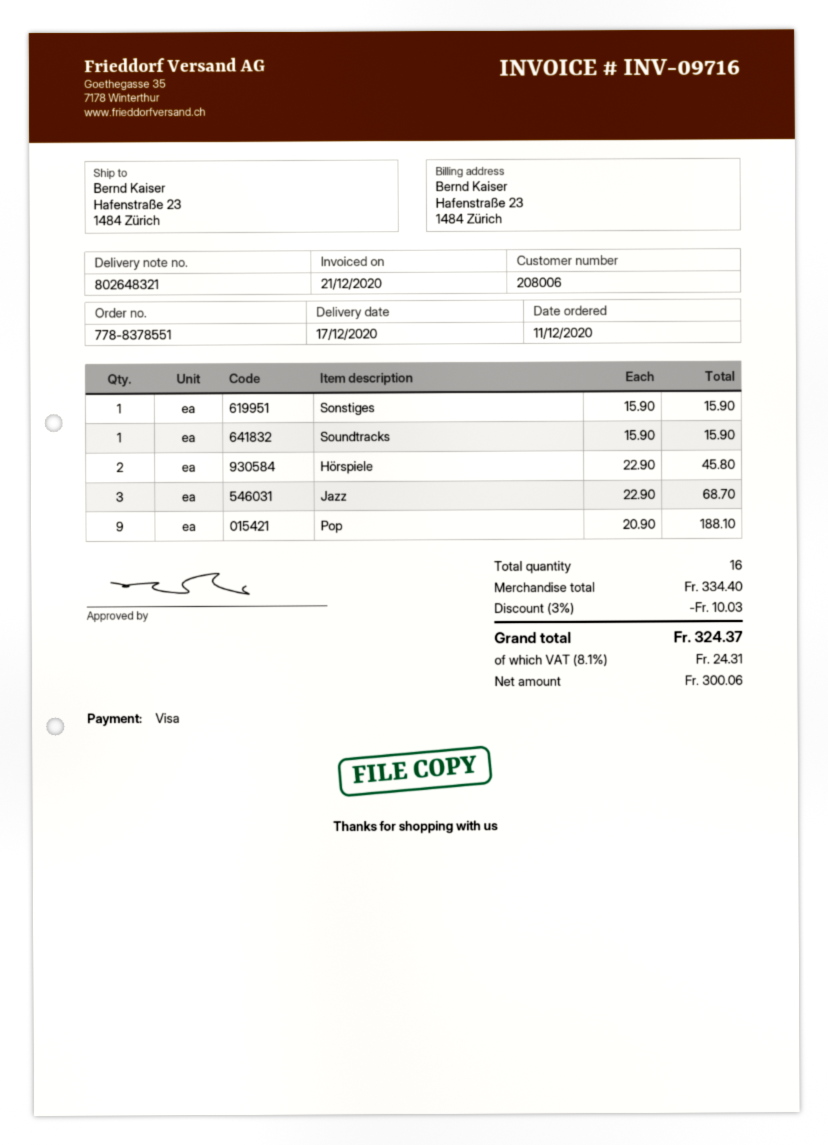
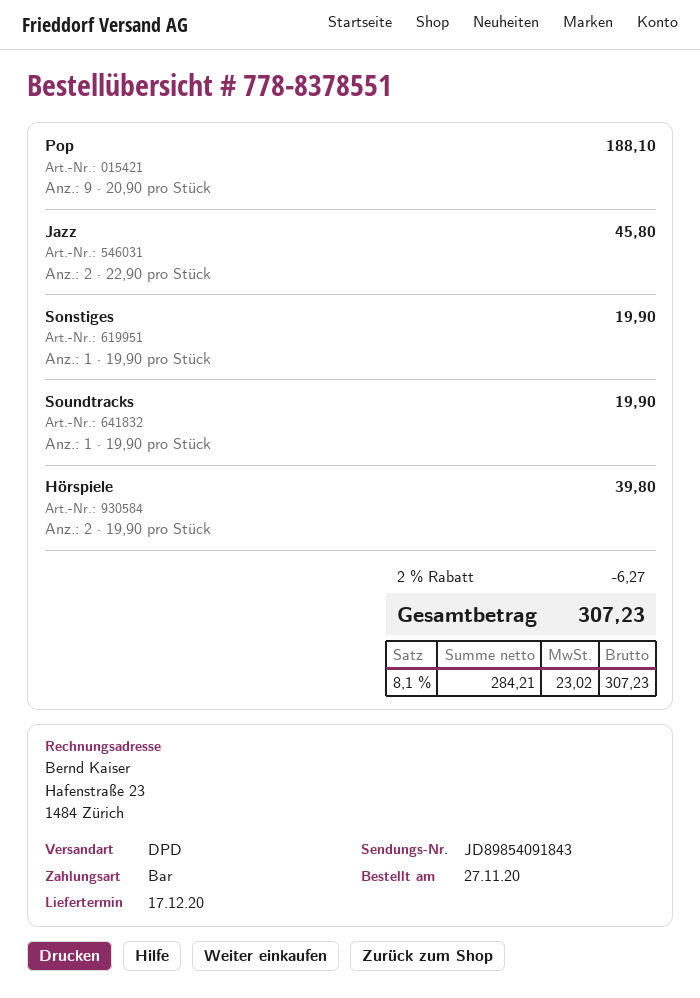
order date: 2020-12-11 -> 2020-11-27
payment method: Visa -> cash
Sonstiges: 1 x 15.90 = 15.90 -> 1 x 19.90 = 19.90
Soundtracks: 1 x 15.90 = 15.90 -> 1 x 19.90 = 19.90
Hörspiele: 2 x 22.90 = 45.80 -> 2 x 19.90 = 39.80
Jazz: 3 x 22.90 = 68.70 -> 2 x 22.90 = 45.80
discount: 3% = 10.03 -> 2% = 6.27
net: 300.06 -> 284.21
tax: 8.1% = 24.31 -> 8.1% = 23.02
total: 324.37 -> 307.23

